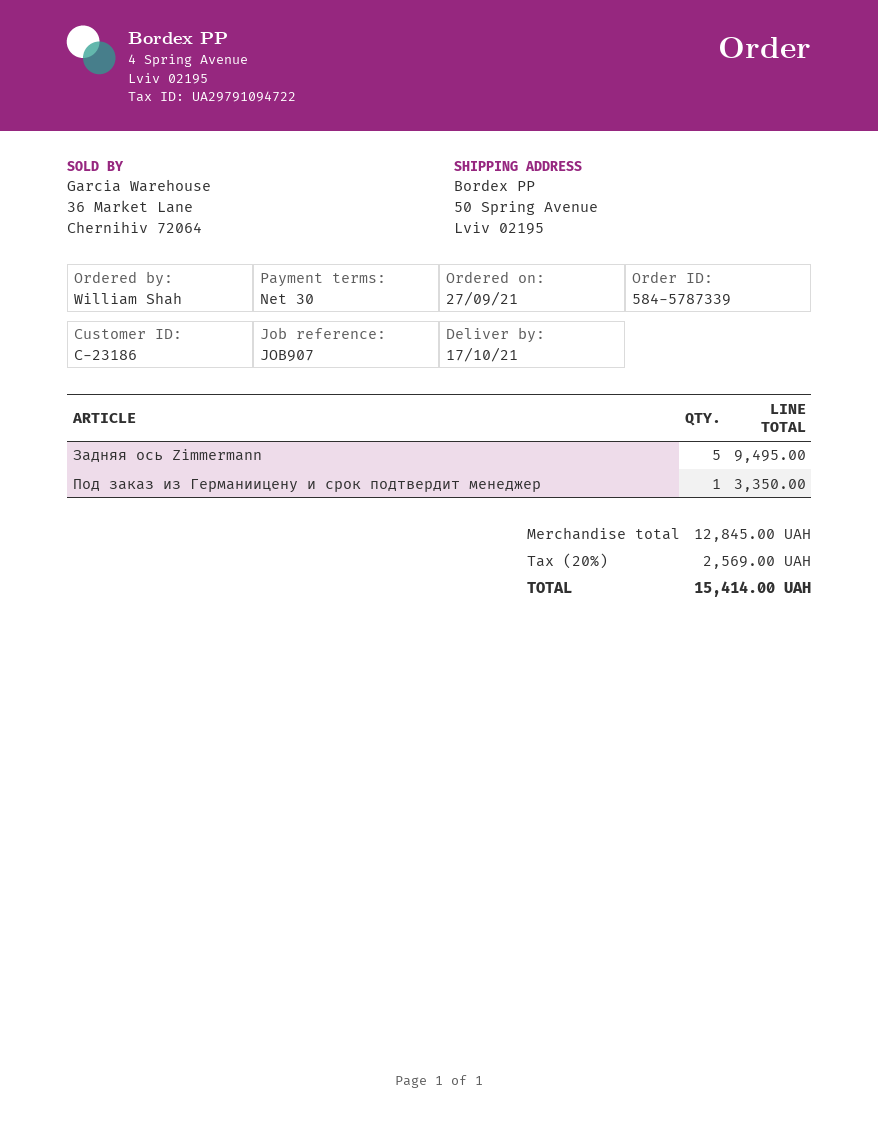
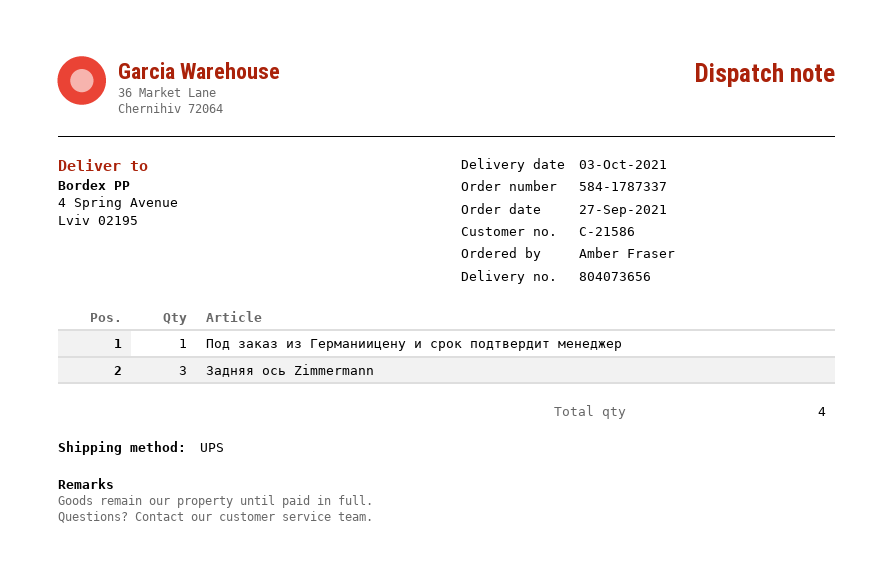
order number: 584-5787339 -> 584-1787337
delivery date: 2021-10-17 -> 2021-10-03
customer number: C-23186 -> C-21586
ordered by: William Shah -> Amber Fraser
ship to: 50 Spring Avenue, Lviv 02195 -> 4 Spring Avenue, Lviv 02195
Задняя ось Zimmermann: 5 -> 3

